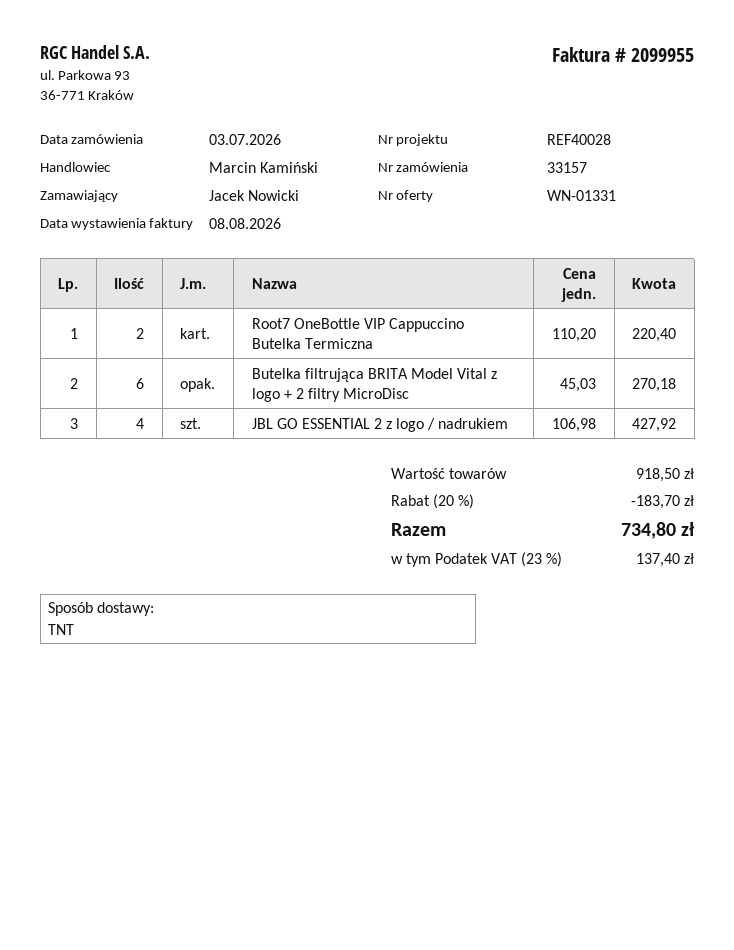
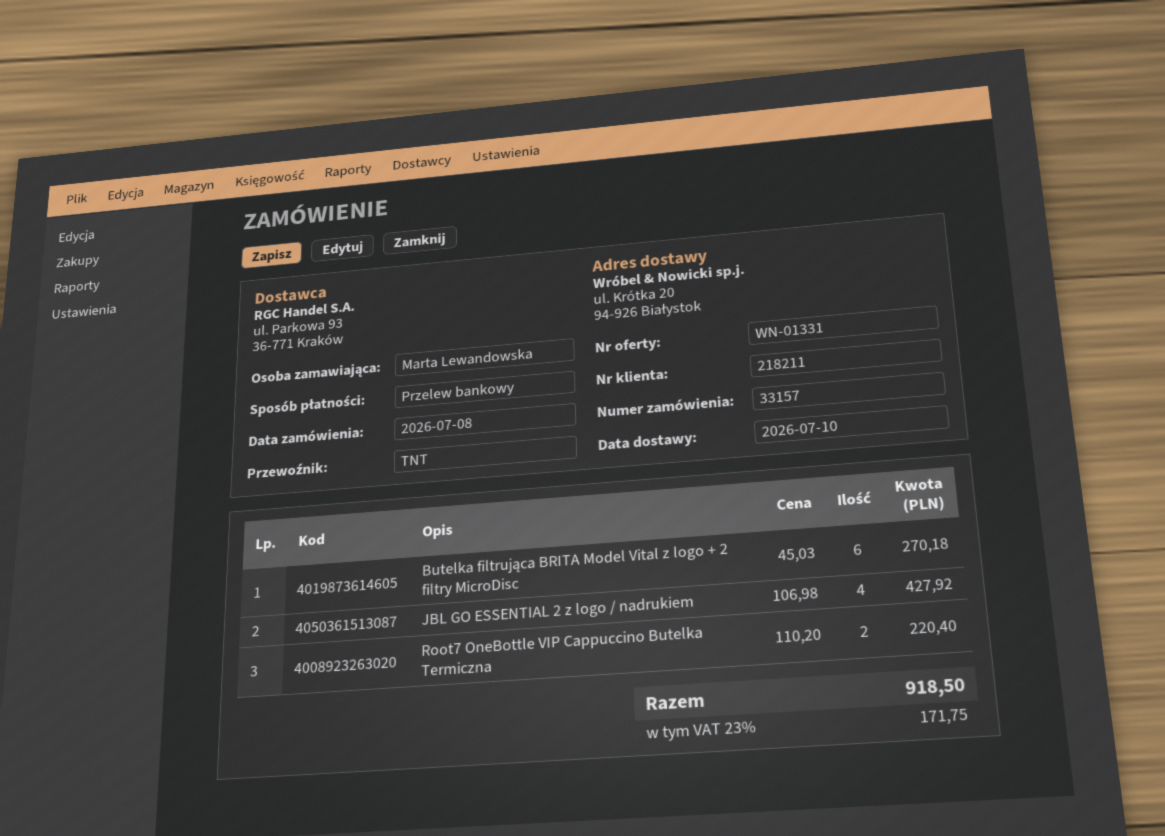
order date: 2026-07-03 -> 2026-07-08
ordered by: Jacek Nowicki -> Marta Lewandowska
discount: 20% = 183.70 -> none
tax: 23% = 137.40 -> 23% = 171.75
total: 734.80 -> 918.50

